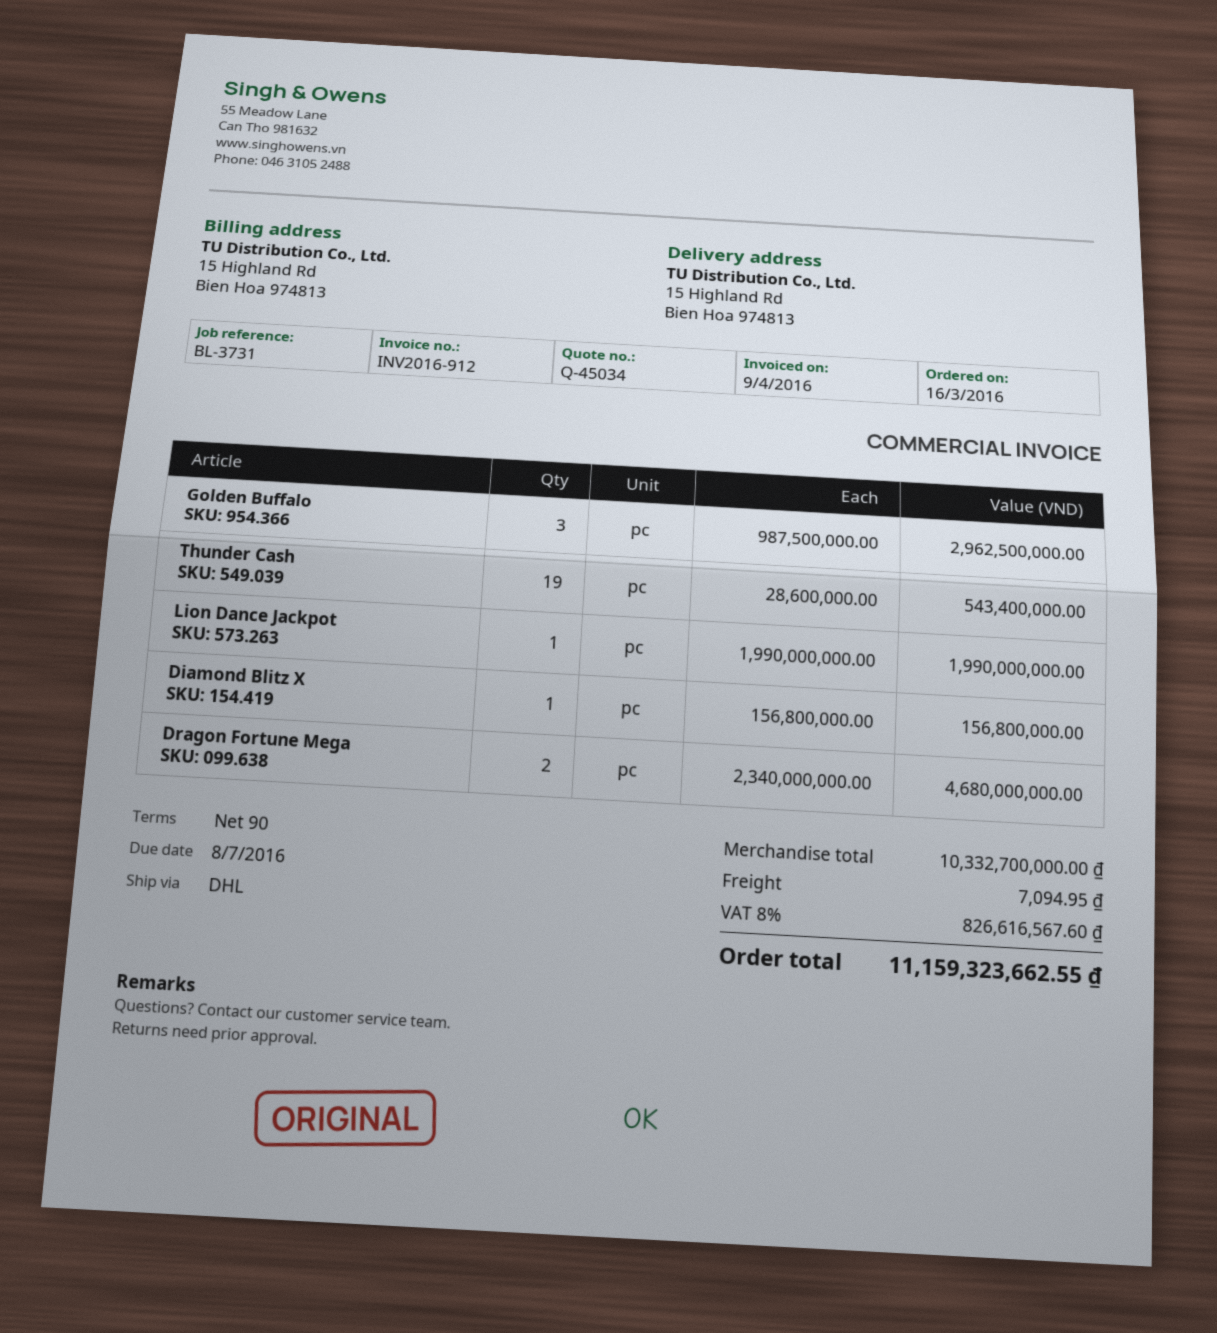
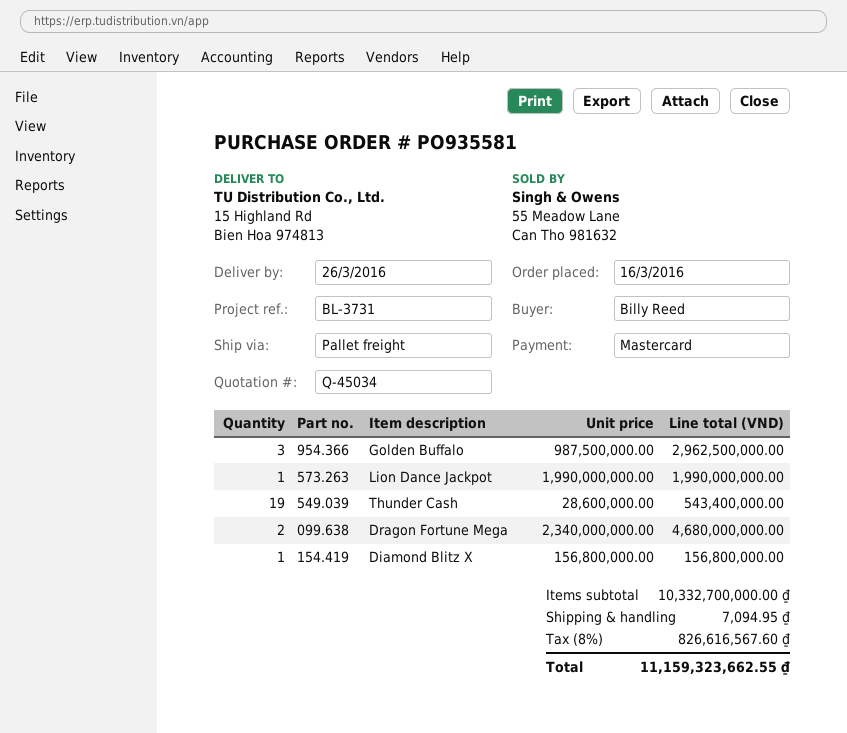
shipping method: DHL -> pallet freight

